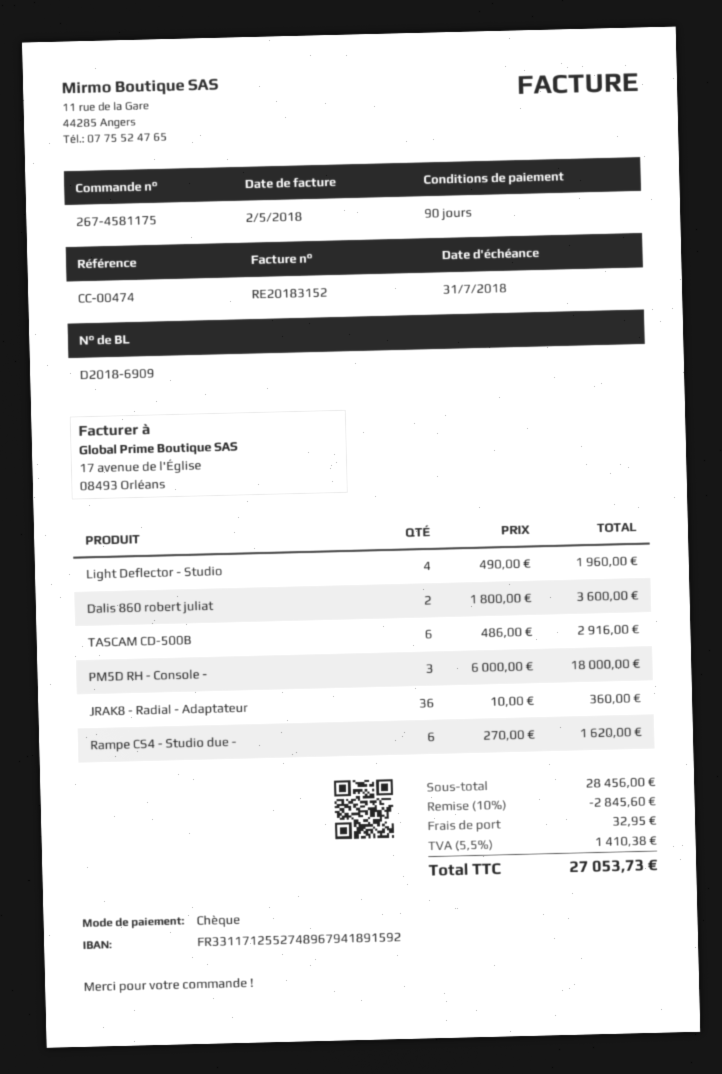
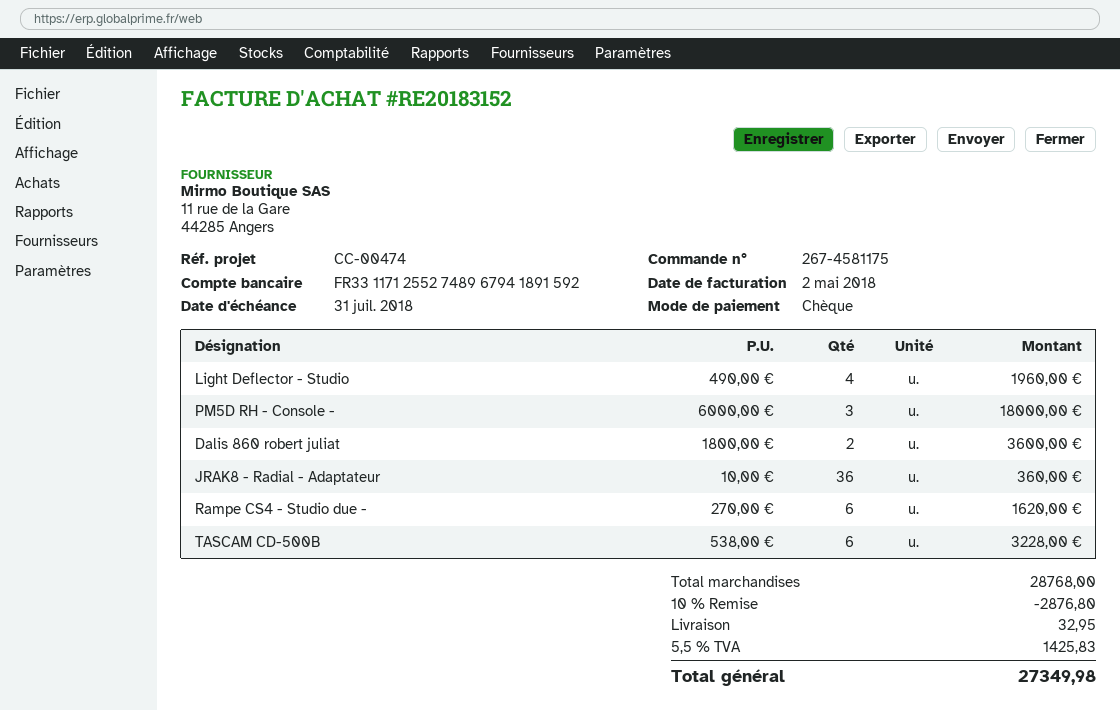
TASCAM CD-500B: 6 x 486.00 = 2916.00 -> 6 x 538.00 = 3228.00
subtotal: 28456.00 -> 28768.00
discount: 10% = 2845.60 -> 10% = 2876.80
tax: 5.5% = 1410.38 -> 5.5% = 1425.83
total: 27053.73 -> 27349.98

